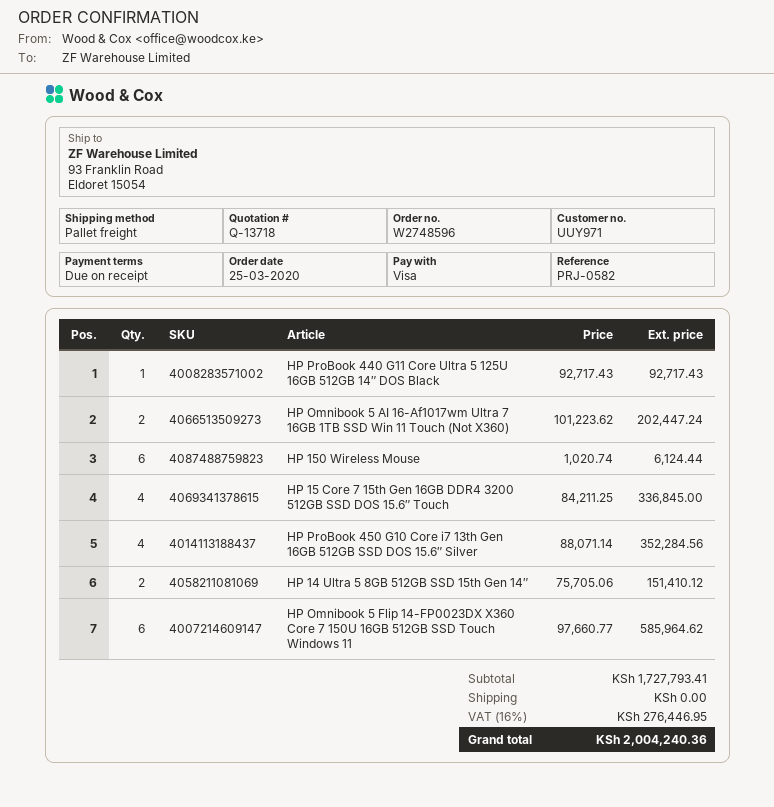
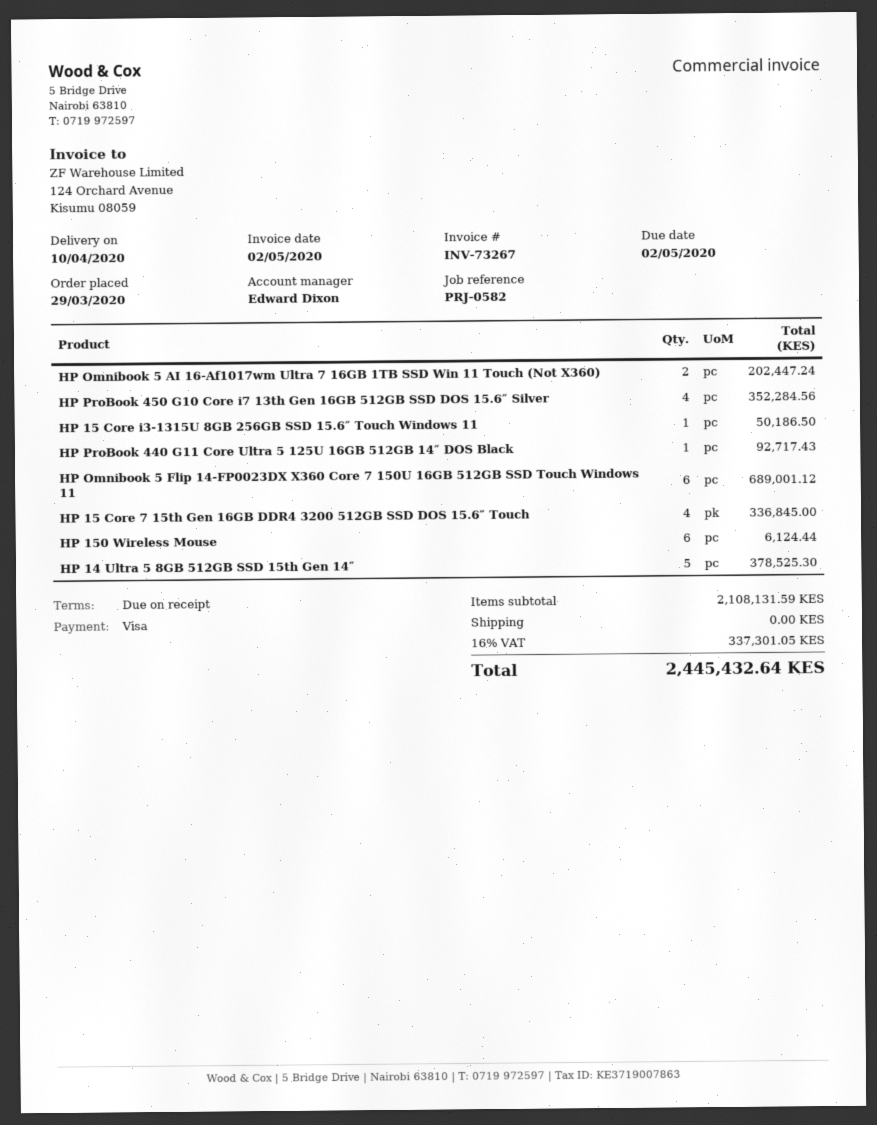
order date: 2020-03-25 -> 2020-03-29
HP 14 Ultra 5 8GB 512GB SSD 15th Gen 14″: 2 for 151410.12 -> 5 for 378525.30
HP Omnibook 5 Flip 14-FP0023DX X360 Core 7 150U 16GB 512GB SSD Touch Windows 11: 6 for 585964.62 -> 6 for 689001.12
HP 15 Core i3-1315U 8GB 256GB SSD 15.6″ Touch Windows 11: none -> 1 for 50186.50
subtotal: 1727793.41 -> 2108131.59
tax: 16% = 276446.95 -> 16% = 337301.05
total: 2004240.36 -> 2445432.64

